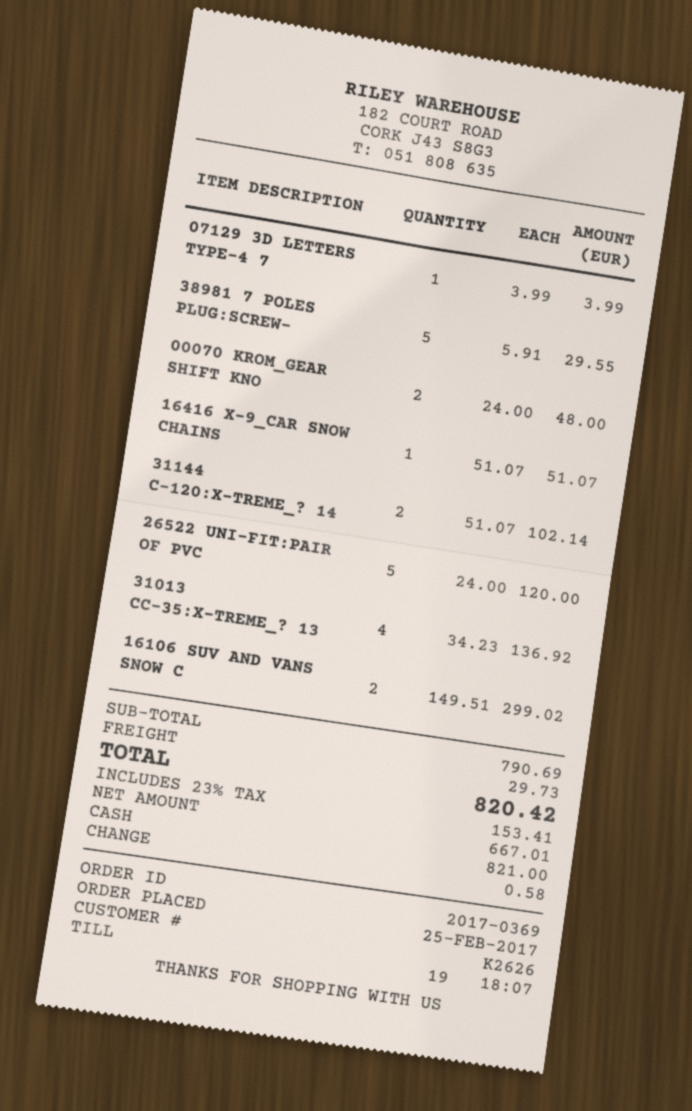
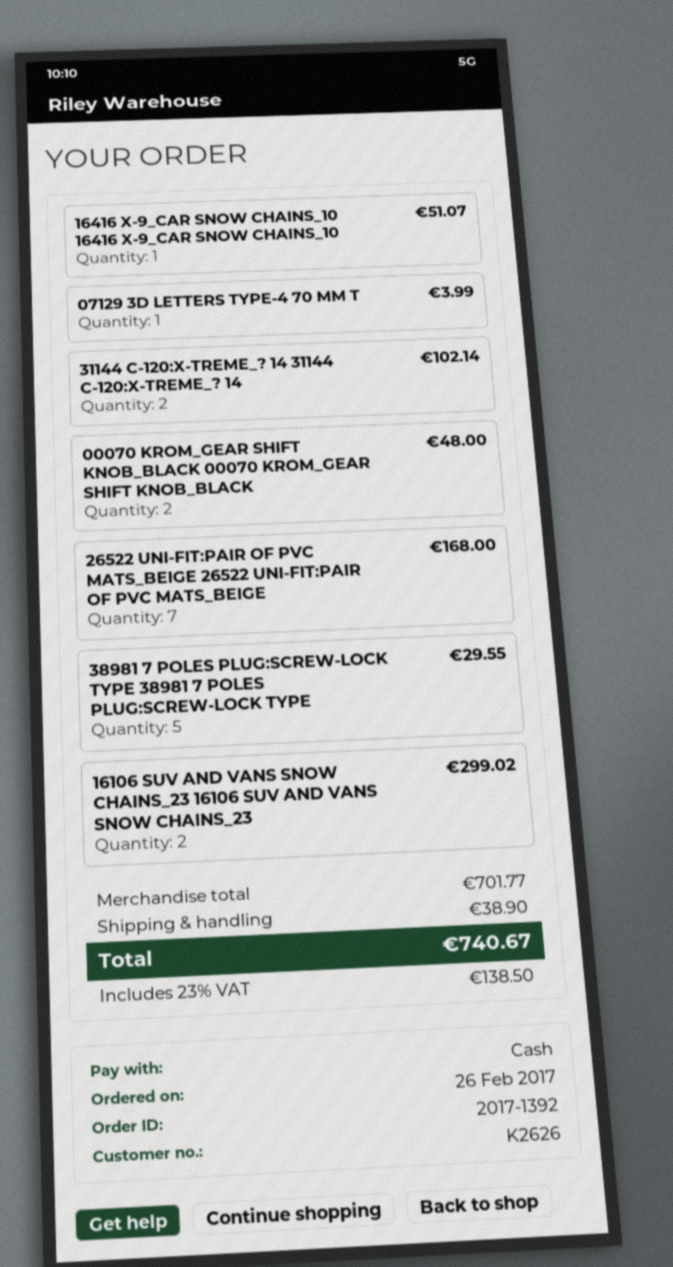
order number: 2017-0369 -> 2017-1392
order date: 2017-02-25 -> 2017-02-26
26522 UNI-FIT:PAIR OF PVC: 5 for 120.00 -> 7 for 168.00
31013 CC-35:X-TREME_? 13: 4 for 136.92 -> none
subtotal: 790.69 -> 701.77
shipping: 29.73 -> 38.90
tax: 23% = 153.41 -> 23% = 138.50
total: 820.42 -> 740.67

